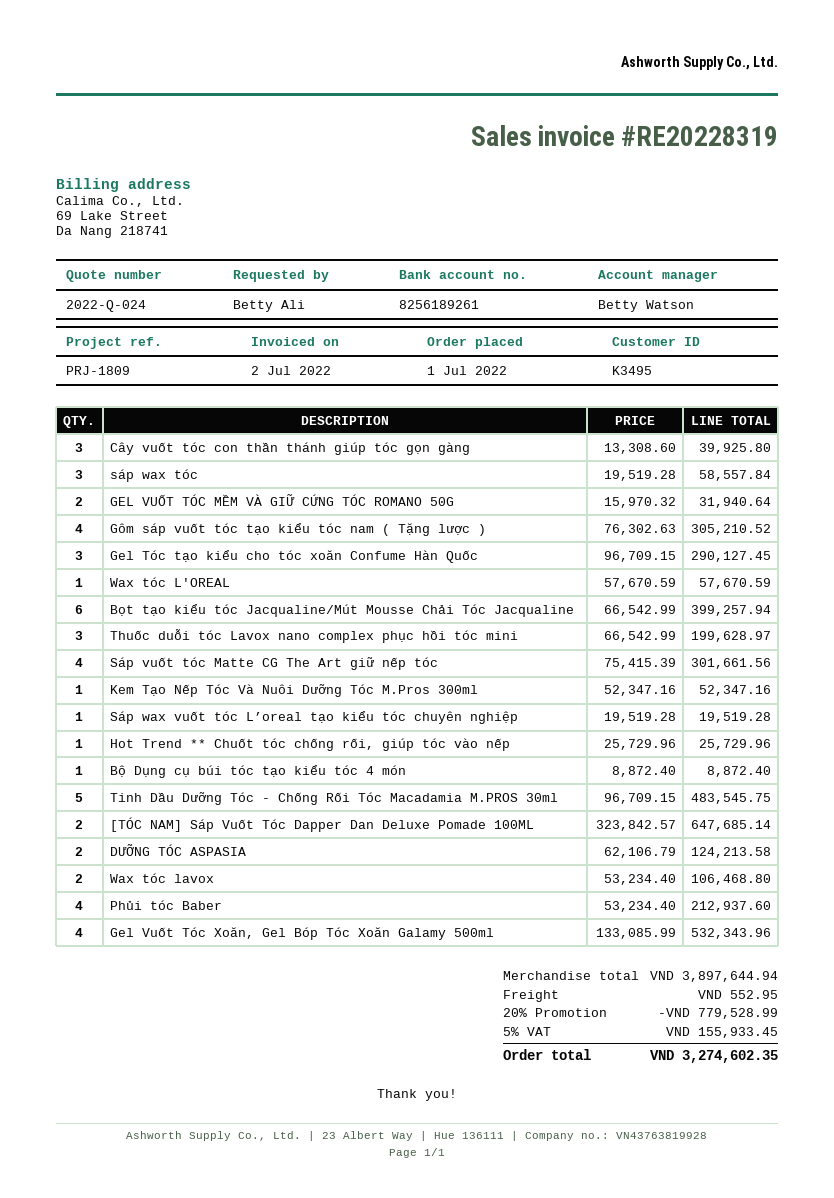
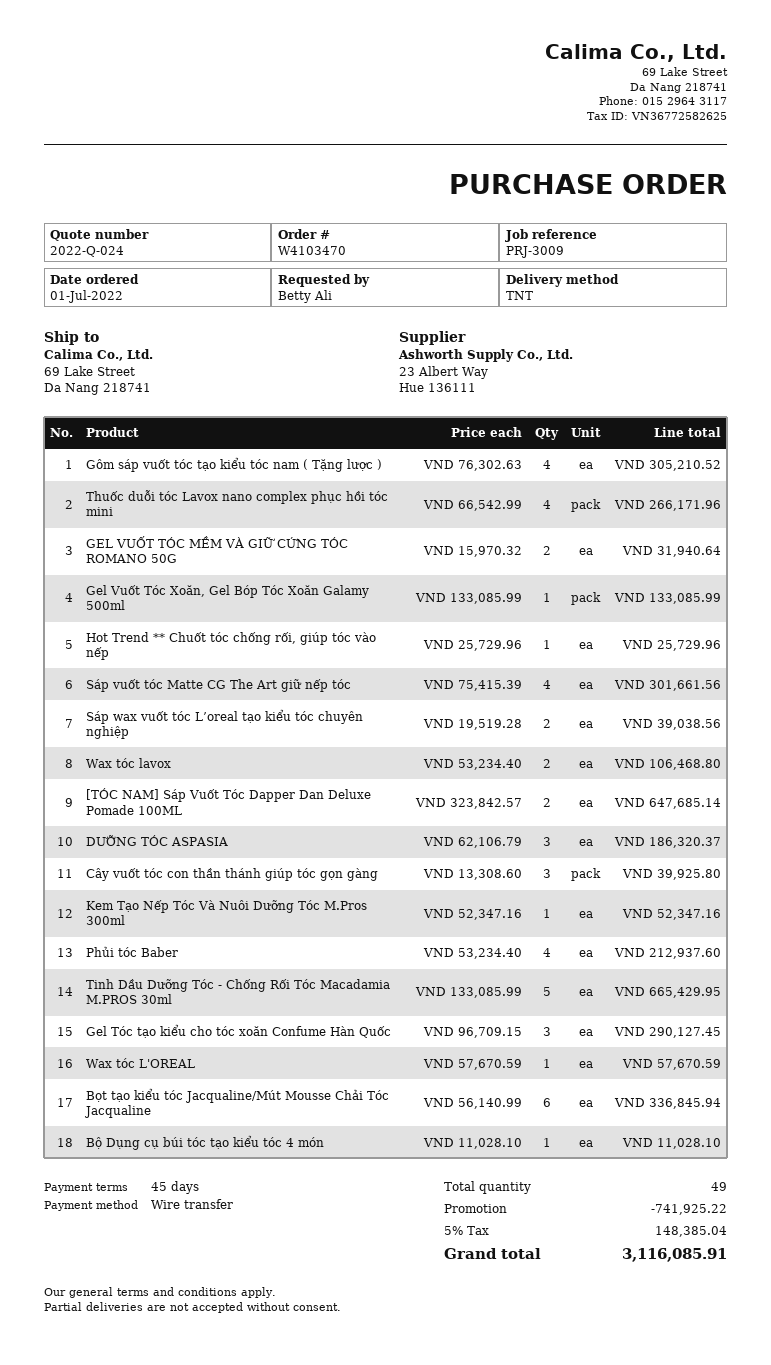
reference: PRJ-1809 -> PRJ-3009
sáp wax tóc: 3 x 19519.28 = 58557.84 -> none
Bọt tạo kiểu tóc Jacqualine/Mút Mousse Chải Tóc Jacqualine: 6 x 66542.99 = 399257.94 -> 6 x 56140.99 = 336845.94
Thuốc duỗi tóc Lavox nano complex phục hồi tóc mini: 3 x 66542.99 = 199628.97 -> 4 x 66542.99 = 266171.96
Sáp wax vuốt tóc L’oreal tạo kiểu tóc chuyên nghiệp: 1 x 19519.28 = 19519.28 -> 2 x 19519.28 = 39038.56
Bộ Dụng cụ búi tóc tạo kiểu tóc 4 món: 1 x 8872.40 = 8872.40 -> 1 x 11028.10 = 11028.10
Tinh Dầu Dưỡng Tóc - Chống Rối Tóc Macadamia M.PROS 30ml: 5 x 96709.15 = 483545.75 -> 5 x 133085.99 = 665429.95
DƯỠNG TÓC ASPASIA: 2 x 62106.79 = 124213.58 -> 3 x 62106.79 = 186320.37
Gel Vuốt Tóc Xoăn, Gel Bóp Tóc Xoăn Galamy 500ml: 4 x 133085.99 = 532343.96 -> 1 x 133085.99 = 133085.99
discount: 779528.99 -> 741925.22
shipping: 552.95 -> none
tax: 5% = 155933.45 -> 5% = 148385.04
total: 3274602.35 -> 3116085.91

